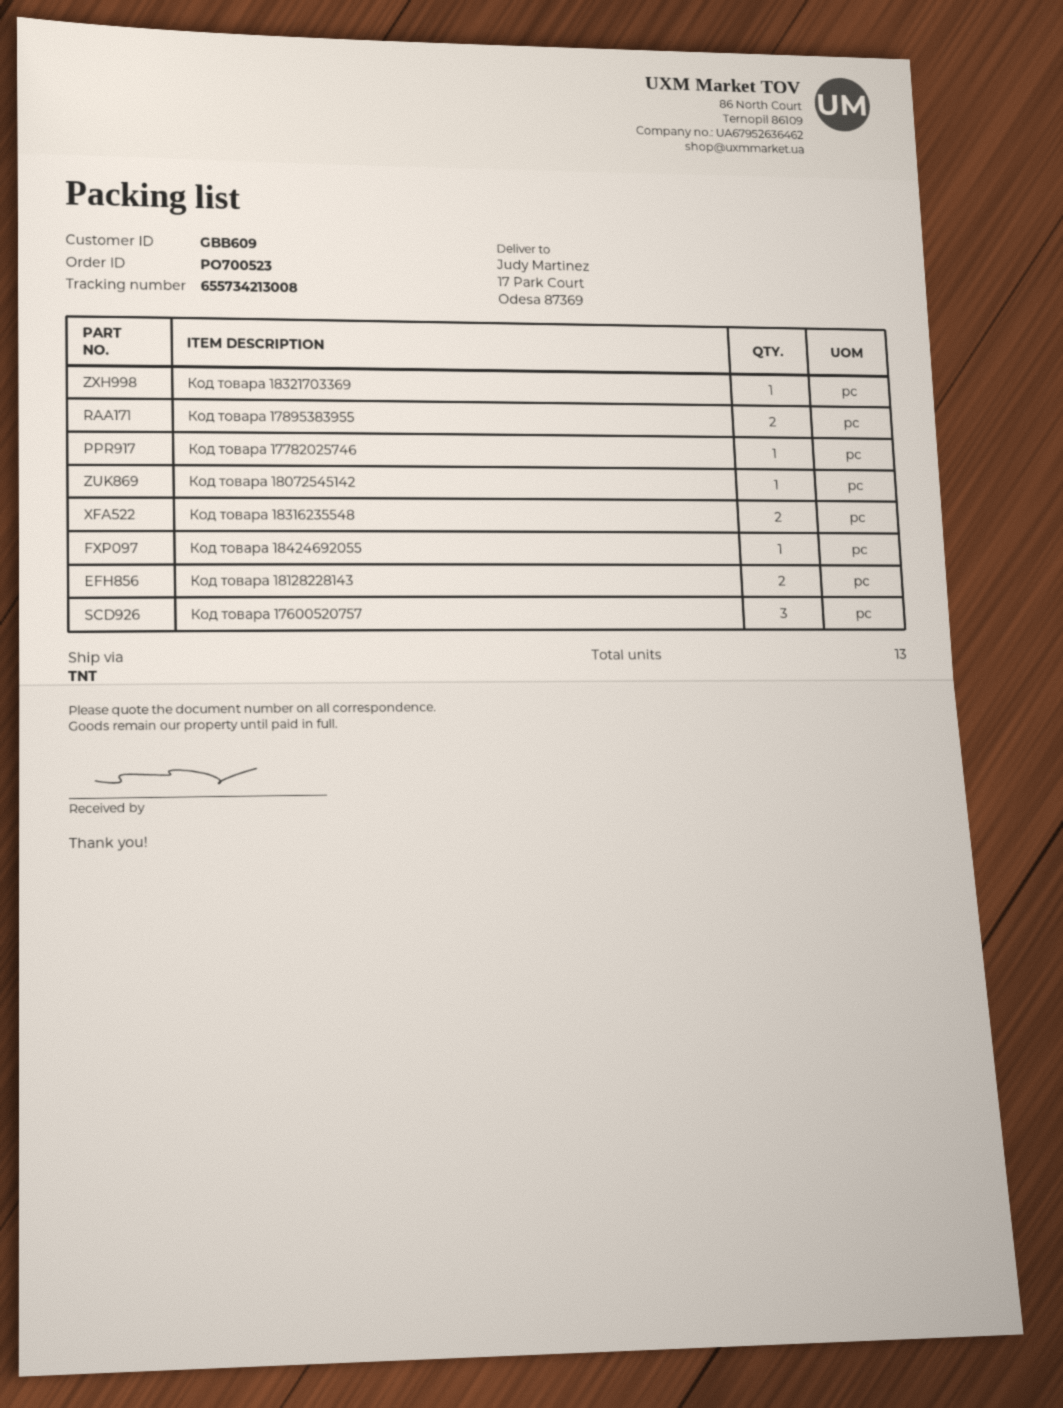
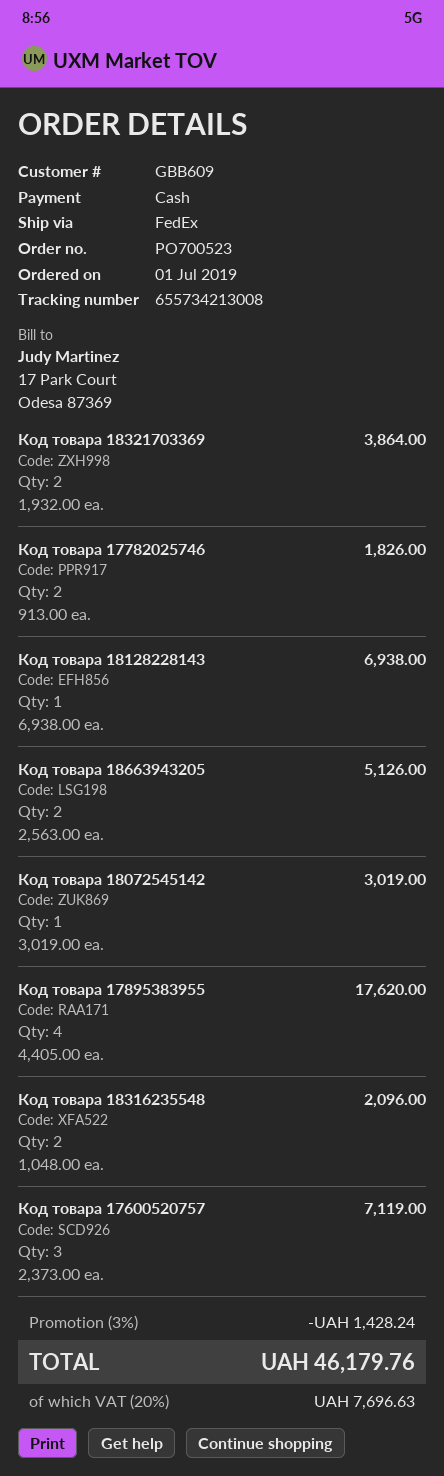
shipping method: TNT -> FedEx
Код товара 18321703369: 1 -> 2
Код товара 17895383955: 2 -> 4
Код товара 17782025746: 1 -> 2
Код товара 18424692055: 1 -> none
Код товара 18128228143: 2 -> 1
Код товара 18663943205: none -> 2

